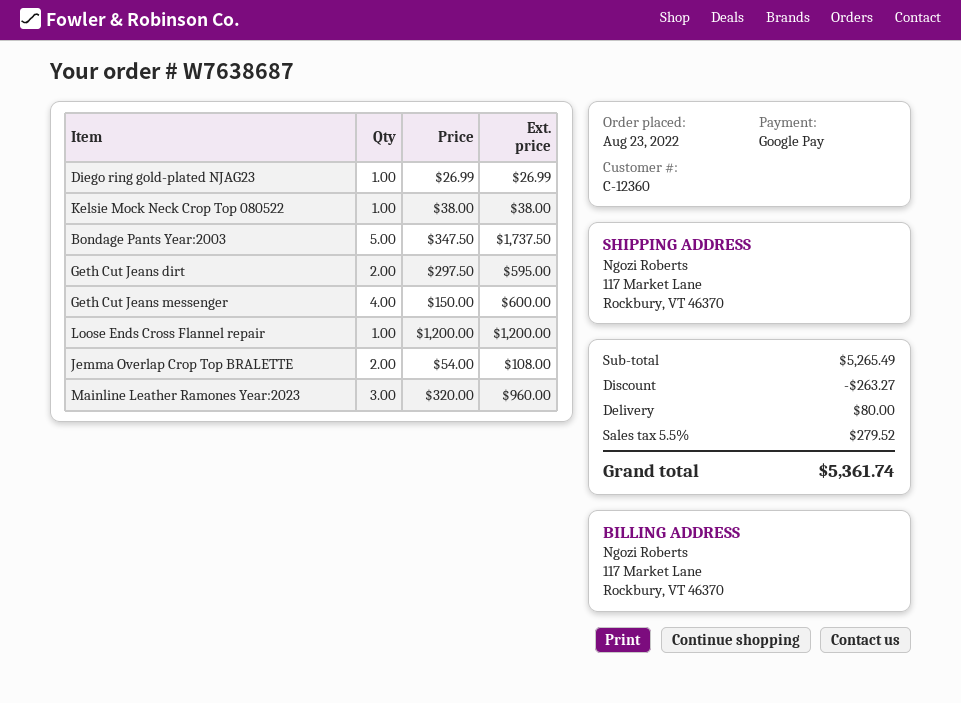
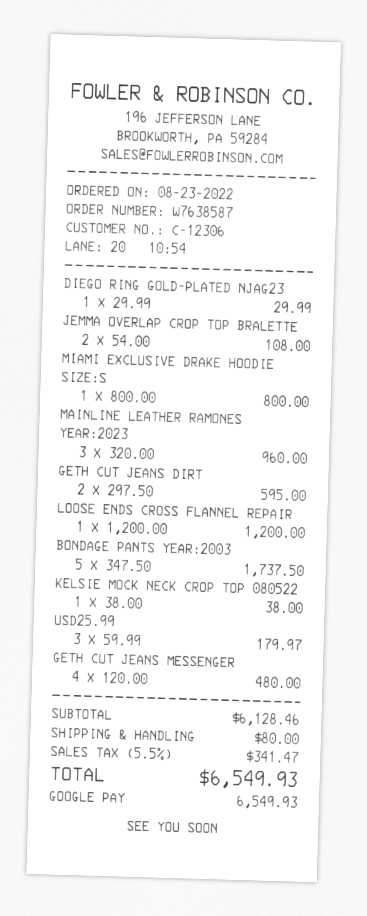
order number: W7638687 -> W7638587
customer number: C-12360 -> C-12306
Diego ring gold-plated NJAG23: 1 x 26.99 = 26.99 -> 1 x 29.99 = 29.99
Geth Cut Jeans messenger: 4 x 150.00 = 600.00 -> 4 x 120.00 = 480.00
MIAMI EXCLUSIVE DRAKE HOODIE SIZE:S: none -> 1 x 800.00 = 800.00
USD25.99: none -> 3 x 59.99 = 179.97
subtotal: 5265.49 -> 6128.46
discount: 263.27 -> none
tax: 5.5% = 279.52 -> 5.5% = 341.47
total: 5361.74 -> 6549.93

